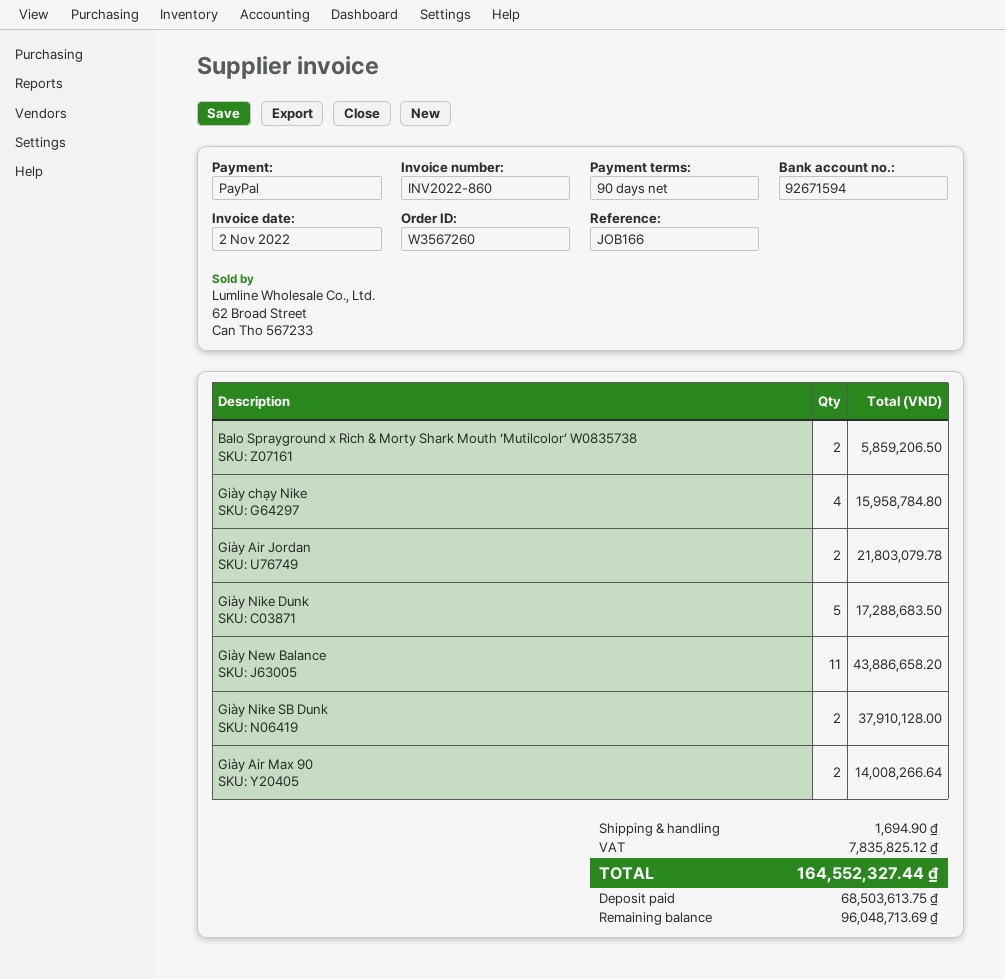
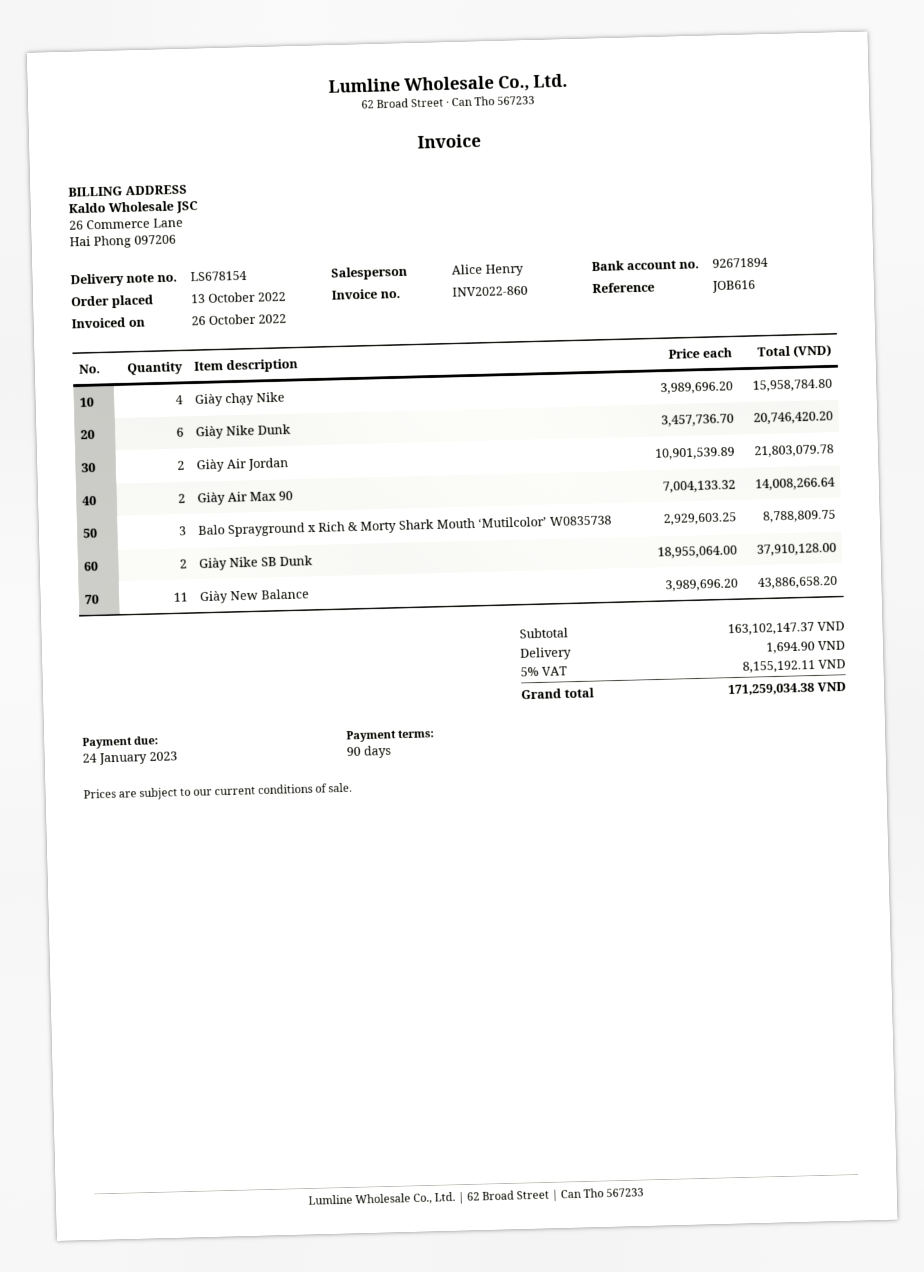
invoice date: 2022-11-02 -> 2022-10-26
reference: JOB166 -> JOB616
bank account: 92671594 -> 92671894
Balo Sprayground x Rich & Morty Shark Mouth ‘Mutilcolor’ W0835738: 2 for 5859206.50 -> 3 for 8788809.75
Giày Nike Dunk: 5 for 17288683.50 -> 6 for 20746420.20
tax: 7835825.12 -> 8155192.11
total: 164552327.44 -> 171259034.38

